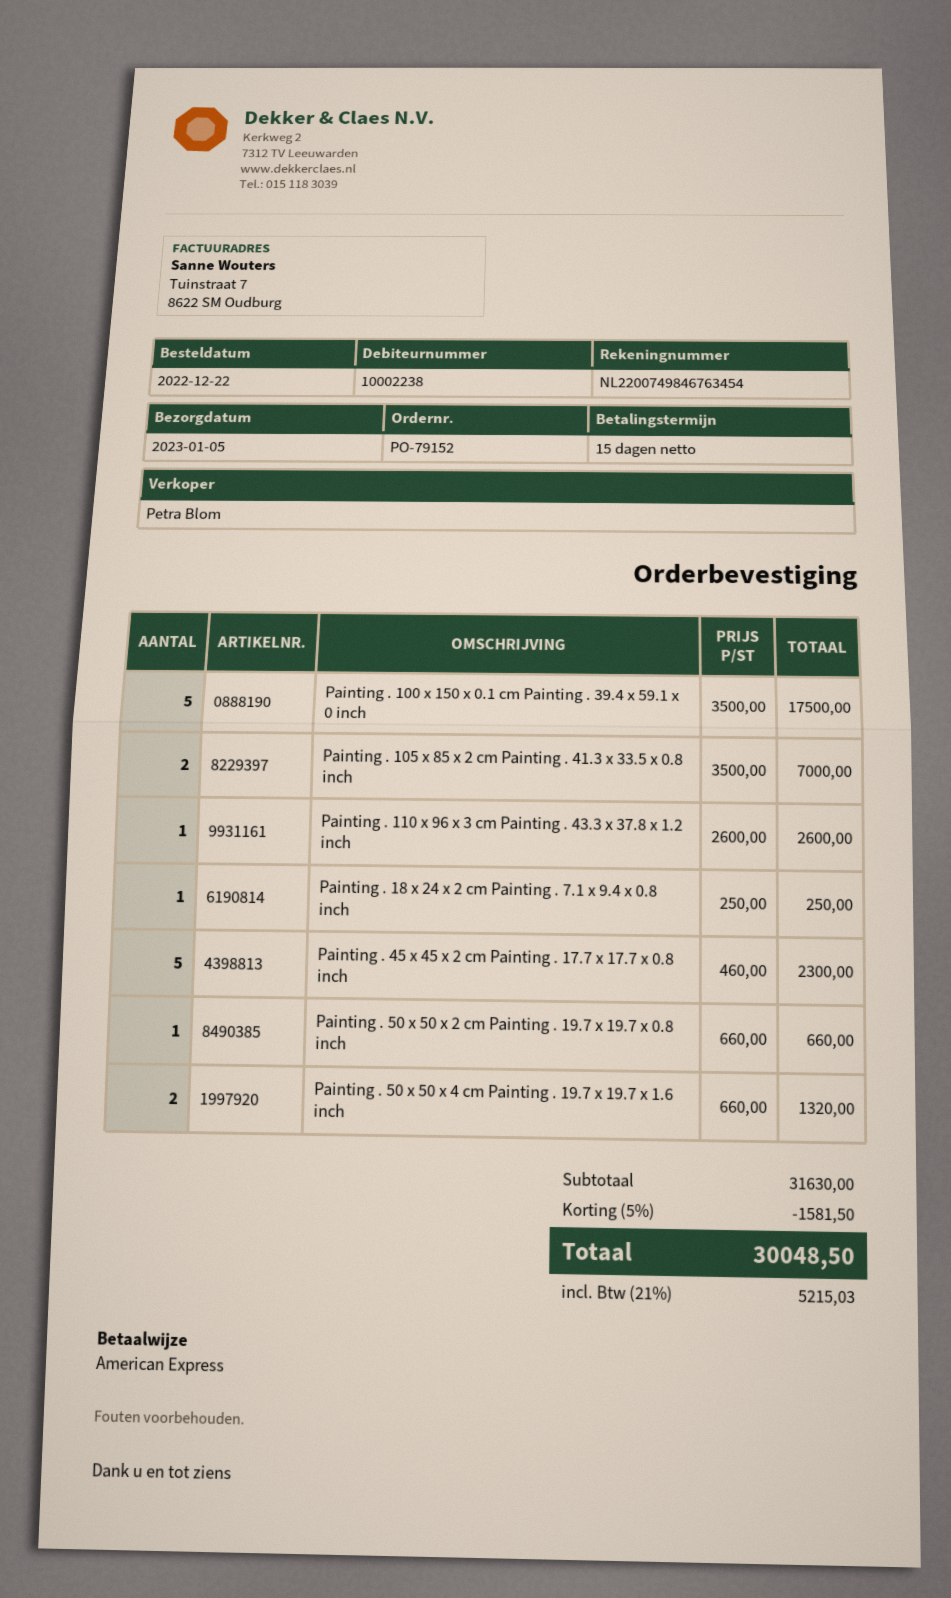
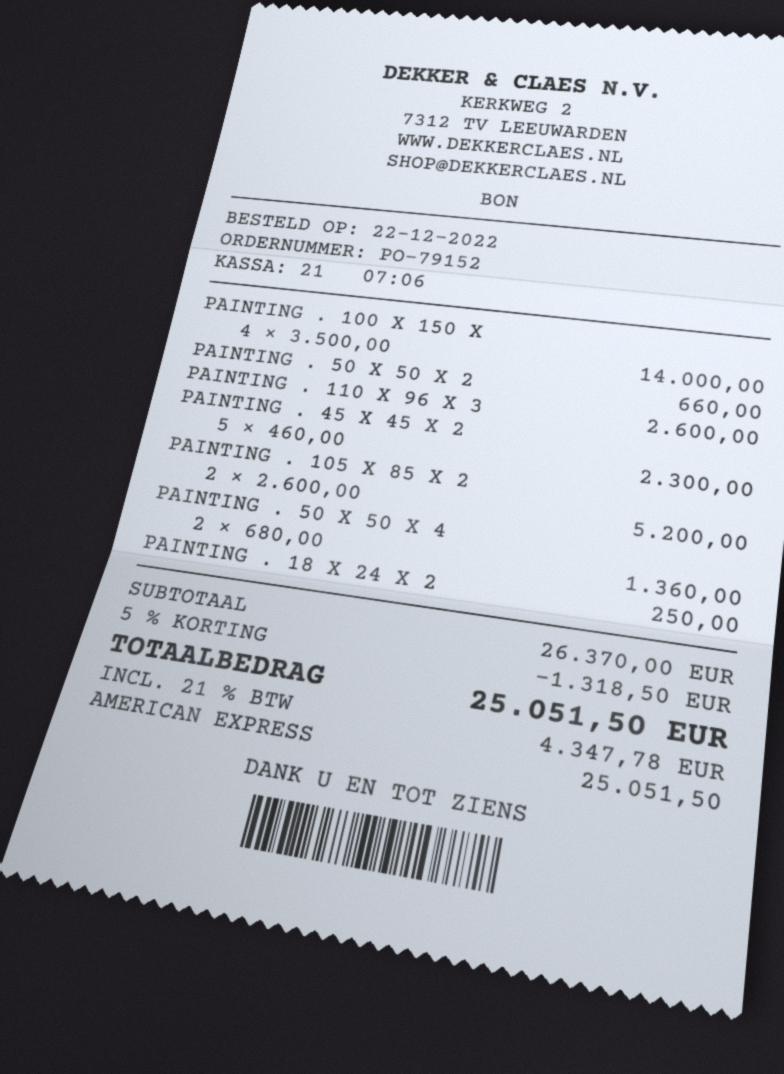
Painting . 100 x 150 x 0.1 cm Painting . 39.4 x 59.1 x 0 inch: 5 x 3500.00 = 17500.00 -> 4 x 3500.00 = 14000.00
Painting . 105 x 85 x 2 cm Painting . 41.3 x 33.5 x 0.8 inch: 2 x 3500.00 = 7000.00 -> 2 x 2600.00 = 5200.00
Painting . 50 x 50 x 4 cm Painting . 19.7 x 19.7 x 1.6 inch: 2 x 660.00 = 1320.00 -> 2 x 680.00 = 1360.00
subtotal: 31630.00 -> 26370.00
discount: 5% = 1581.50 -> 5% = 1318.50
tax: 21% = 5215.03 -> 21% = 4347.78
total: 30048.50 -> 25051.50

